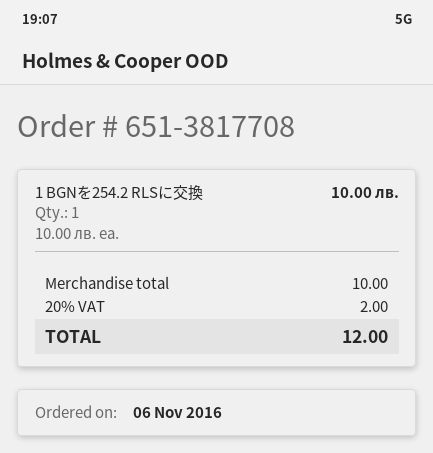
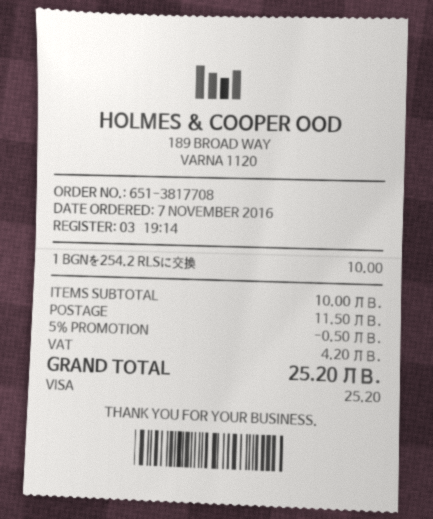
order date: 2016-11-06 -> 2016-11-07
discount: none -> 5% = 0.50
shipping: none -> 11.50
tax: 2.00 -> 4.20
total: 12.00 -> 25.20

